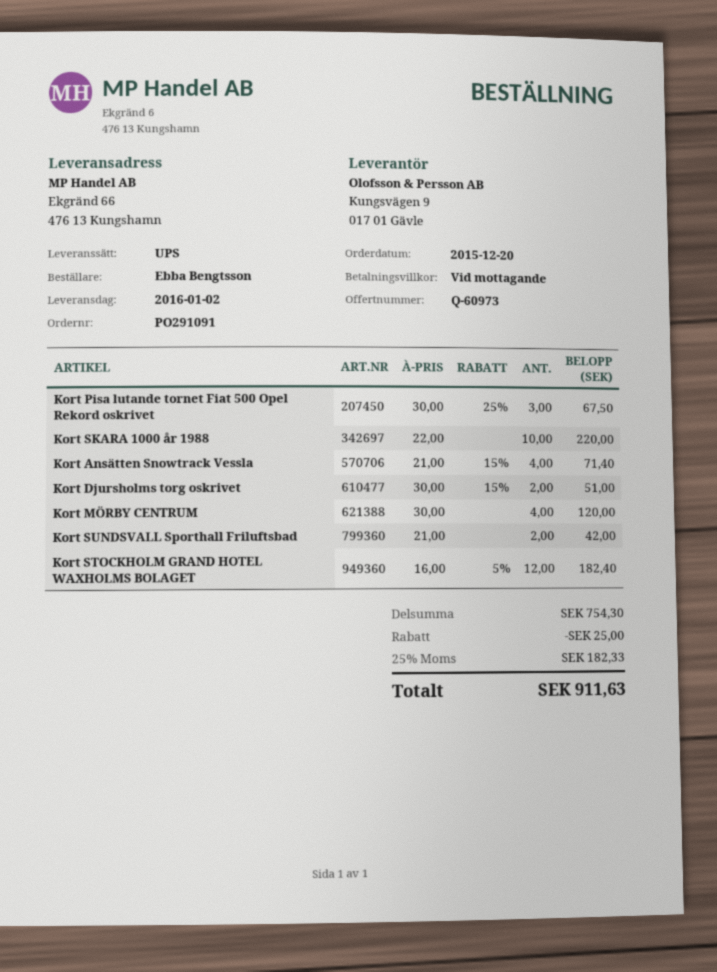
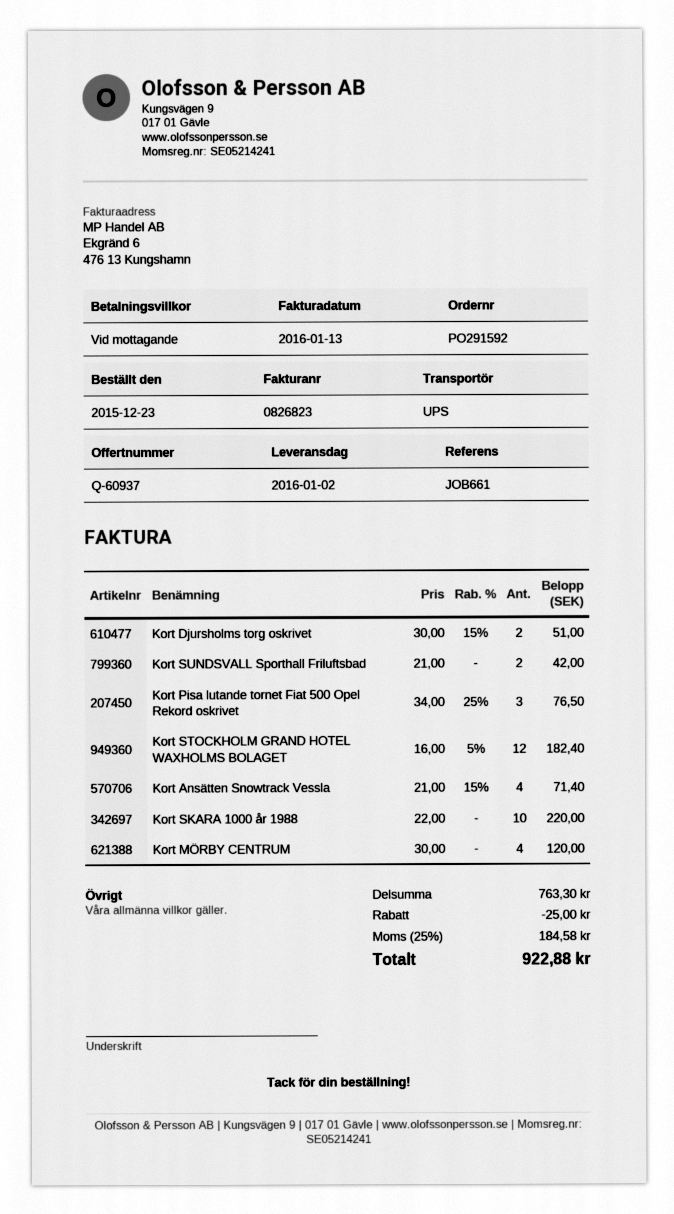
quote number: Q-60973 -> Q-60937
order number: PO291091 -> PO291592
order date: 2015-12-20 -> 2015-12-23
Kort Pisa lutande tornet Fiat 500 Opel Rekord oskrivet: 3 x 30.00 - 25% = 67.50 -> 3 x 34.00 - 25% = 76.50
subtotal: 754.30 -> 763.30
tax: 25% = 182.33 -> 25% = 184.58
total: 911.63 -> 922.88

